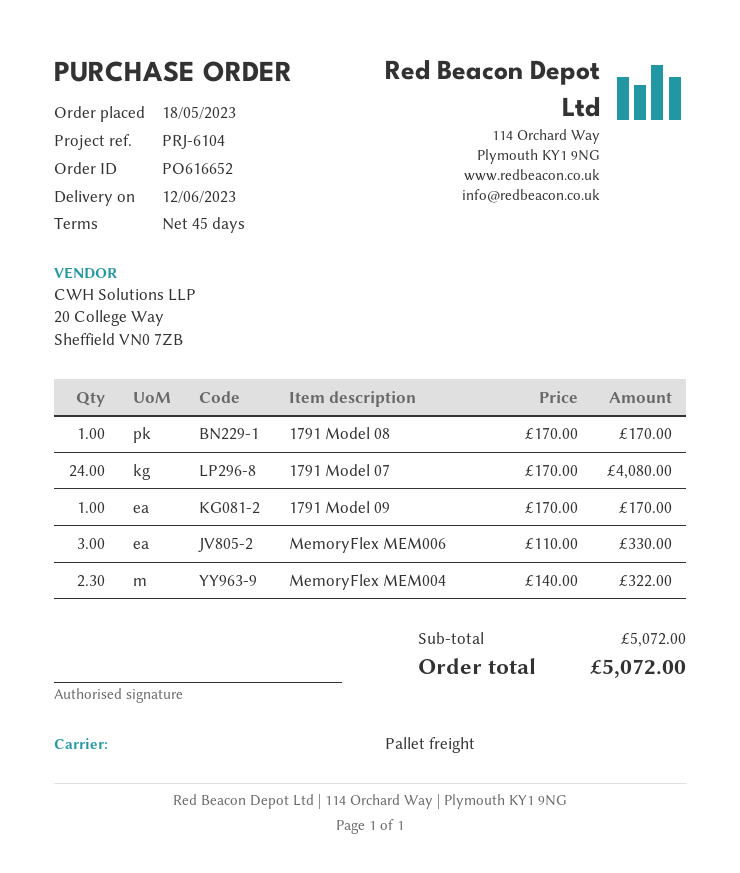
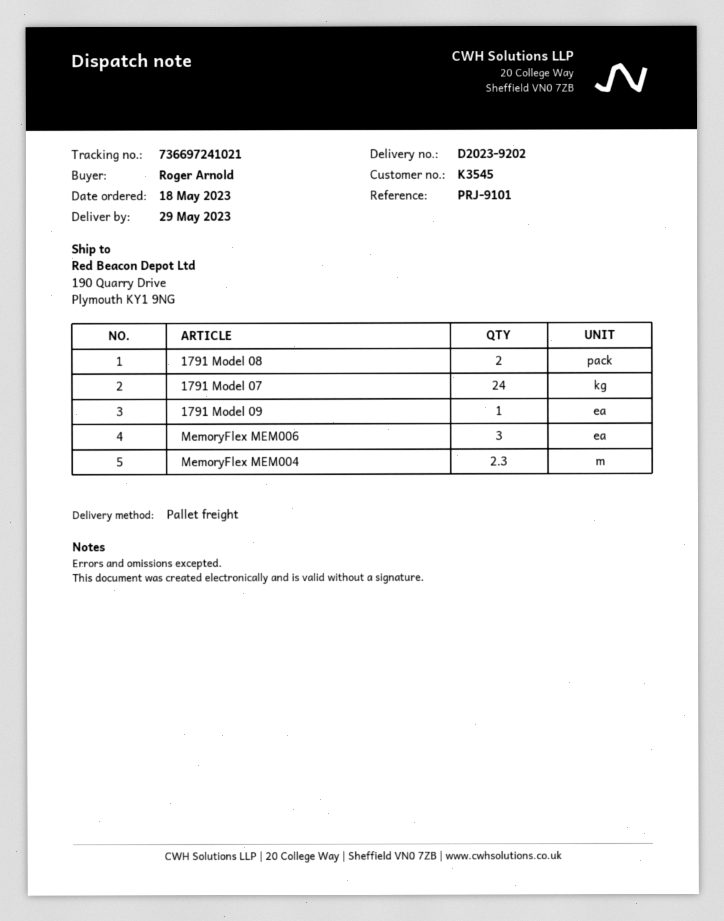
delivery date: 2023-06-12 -> 2023-05-29
reference: PRJ-6104 -> PRJ-9101
1791 Model 08: 1 -> 2

